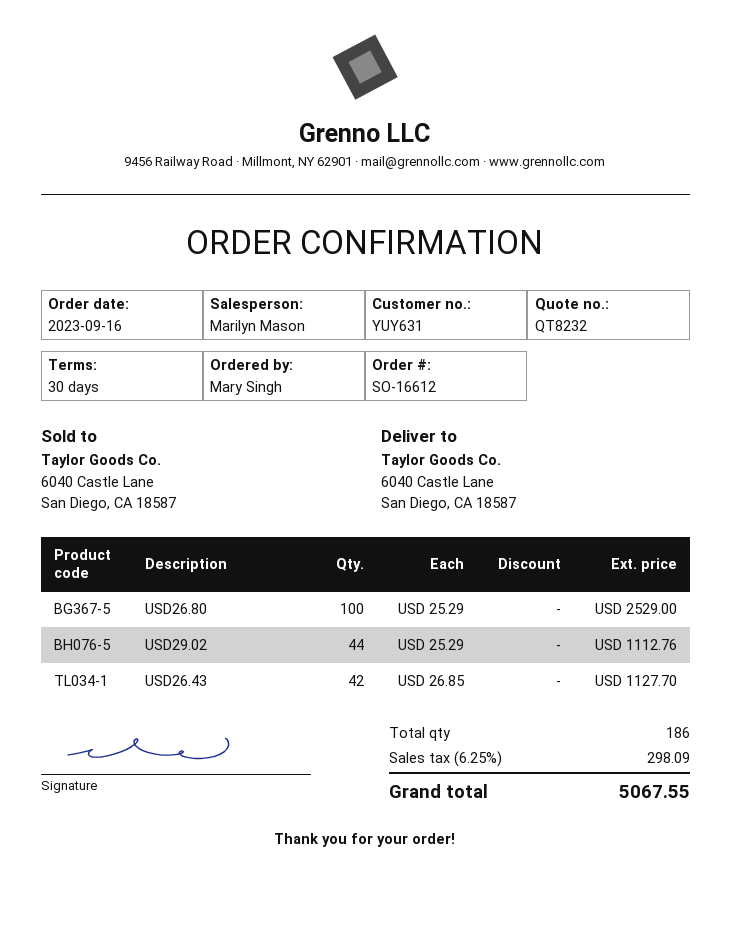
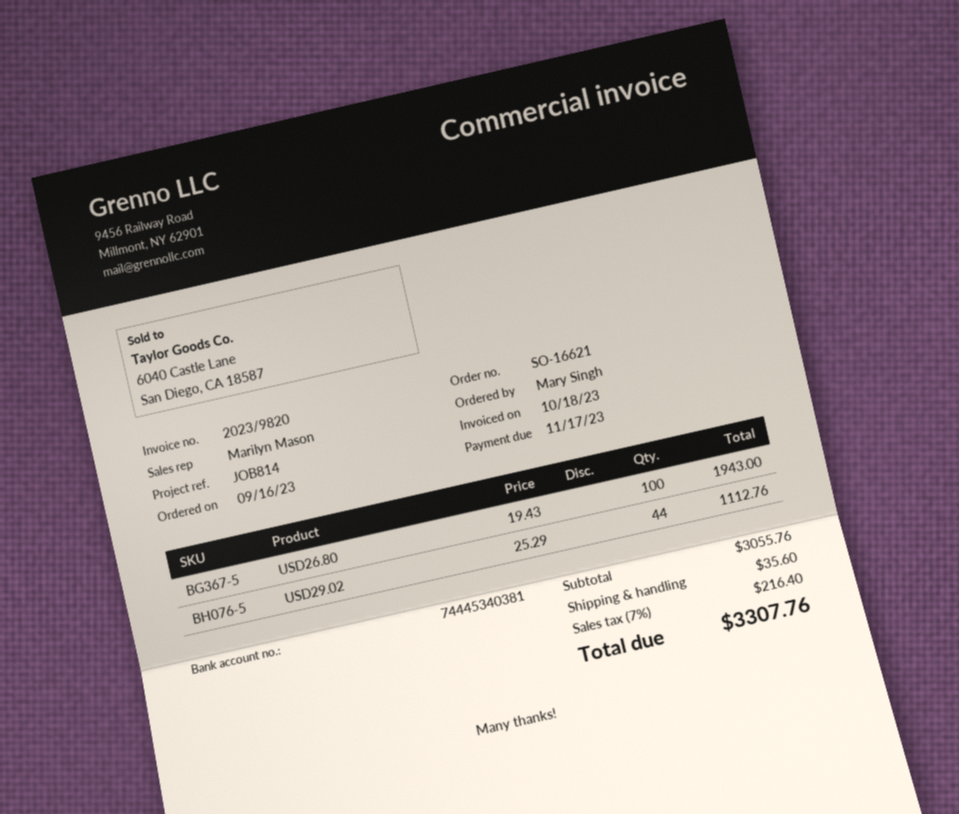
order number: SO-16612 -> SO-16621
USD26.80: 100 x 25.29 = 2529.00 -> 100 x 19.43 = 1943.00
USD26.43: 42 x 26.85 = 1127.70 -> none
shipping: none -> 35.60
tax: 6.25% = 298.09 -> 7% = 216.40
total: 5067.55 -> 3307.76

